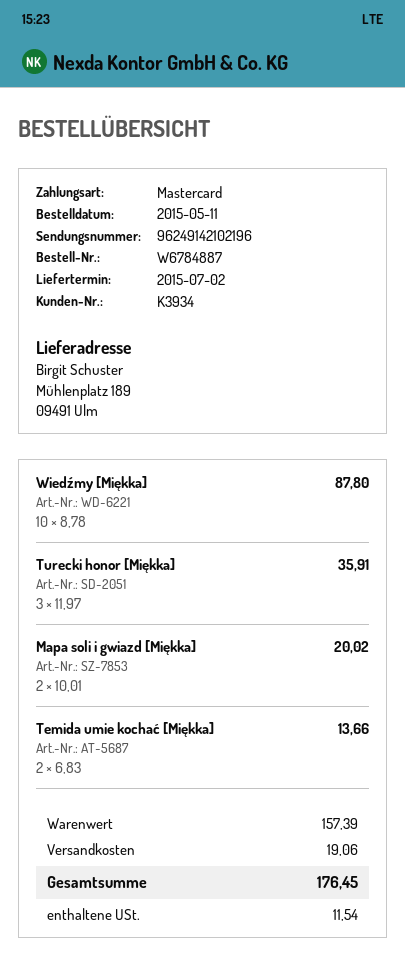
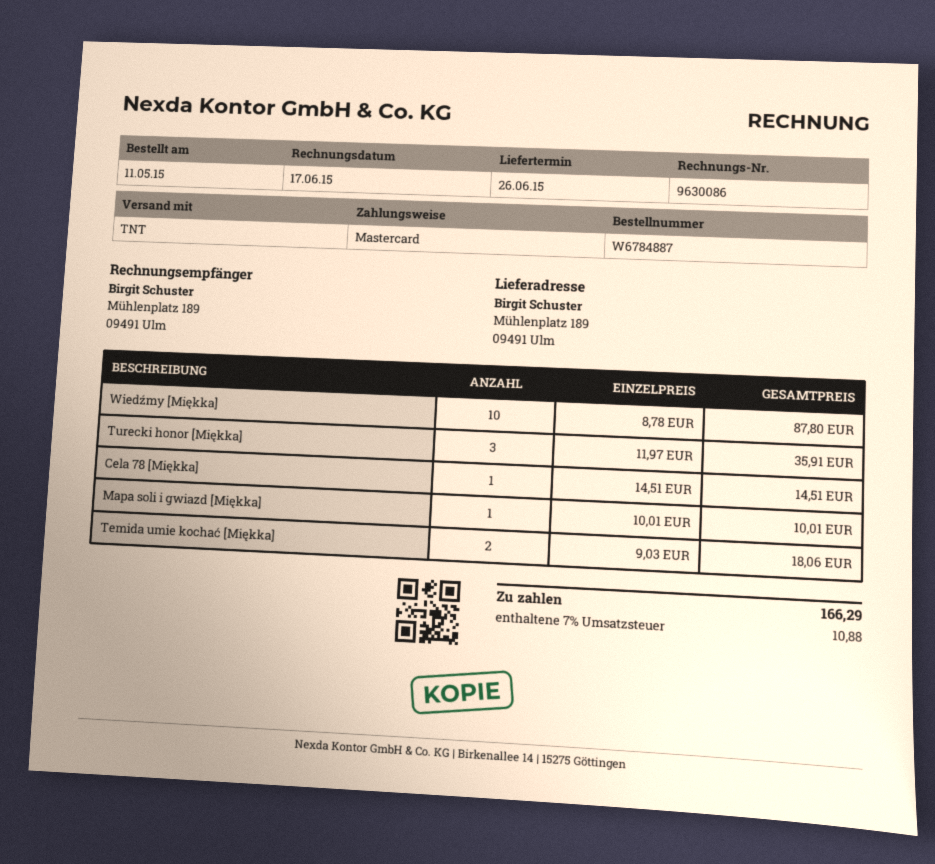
delivery date: 2015-07-02 -> 2015-06-26
Mapa soli i gwiazd [Miękka]: 2 x 10.01 = 20.02 -> 1 x 10.01 = 10.01
Temida umie kochać [Miękka]: 2 x 6.83 = 13.66 -> 2 x 9.03 = 18.06
Cela 78 [Miękka]: none -> 1 x 14.51 = 14.51
shipping: 19.06 -> none
tax: 11.54 -> 10.88
total: 176.45 -> 166.29

